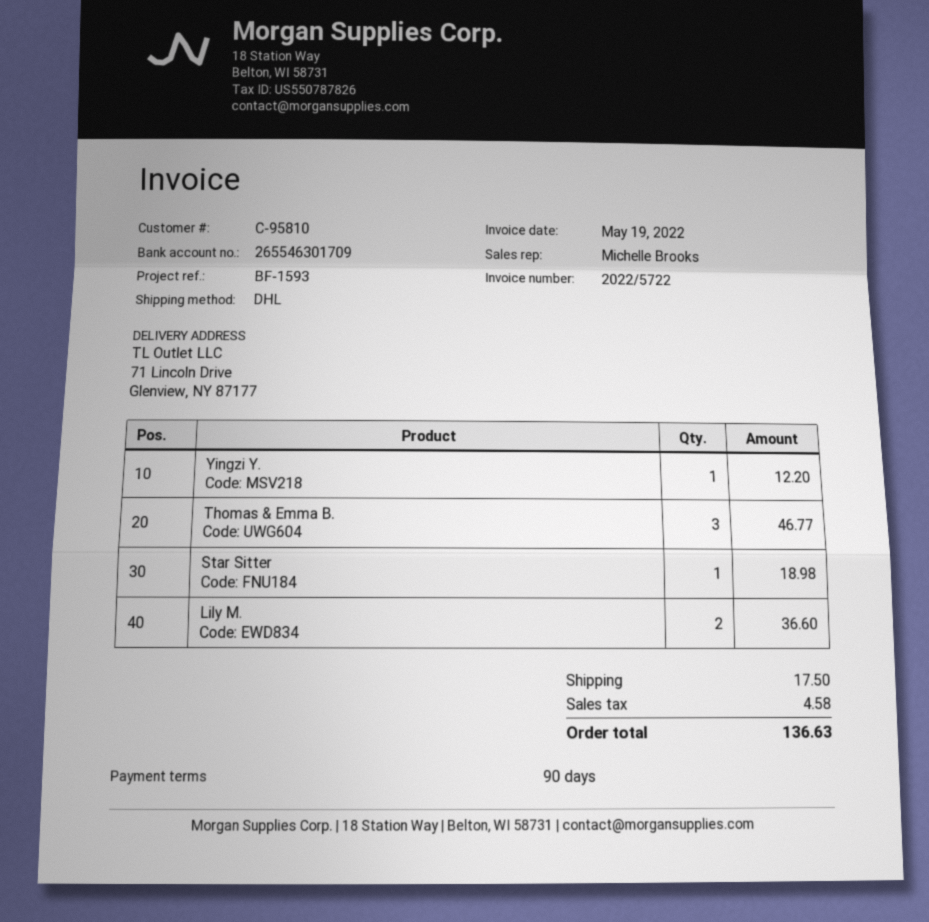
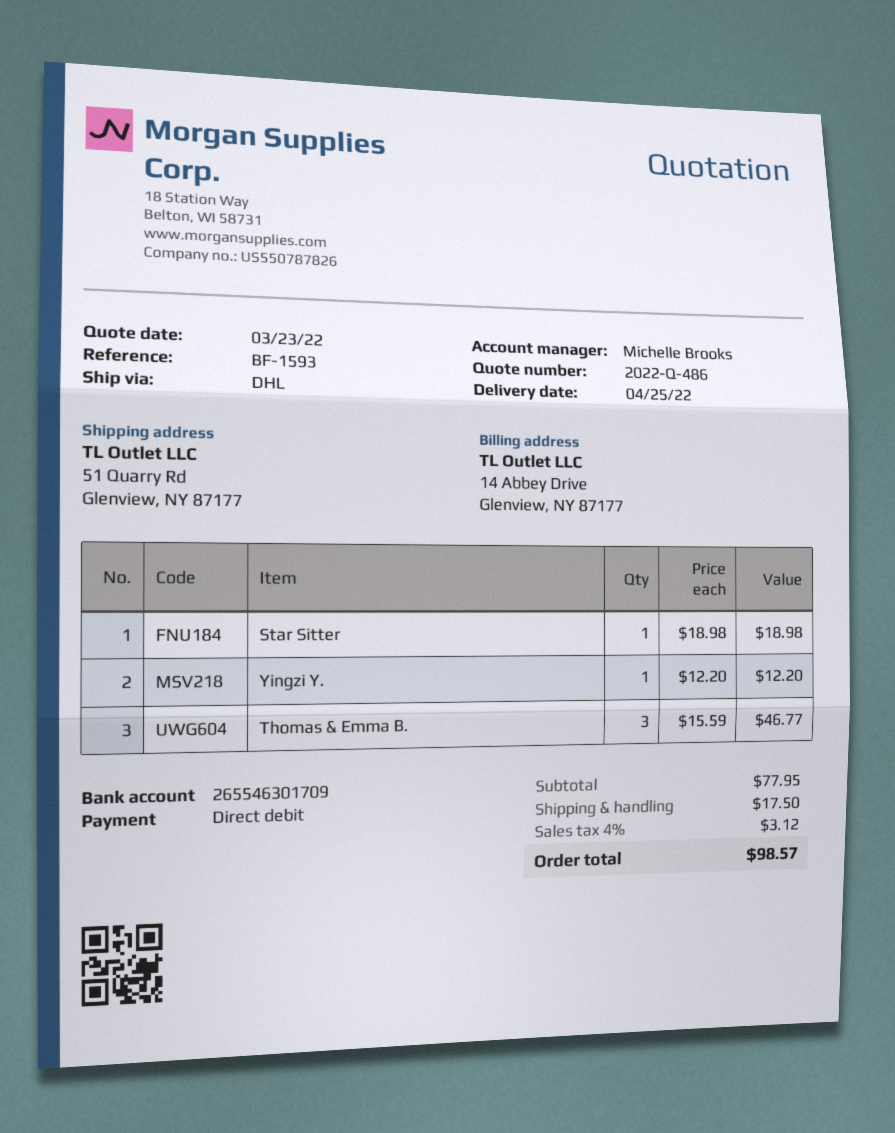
ship to: 71 Lincoln Drive, Glenview, NY 87177 -> 51 Quarry Rd, Glenview, NY 87177
Lily M.: 2 for 36.60 -> none
tax: 4.58 -> 3.12
total: 136.63 -> 98.57

